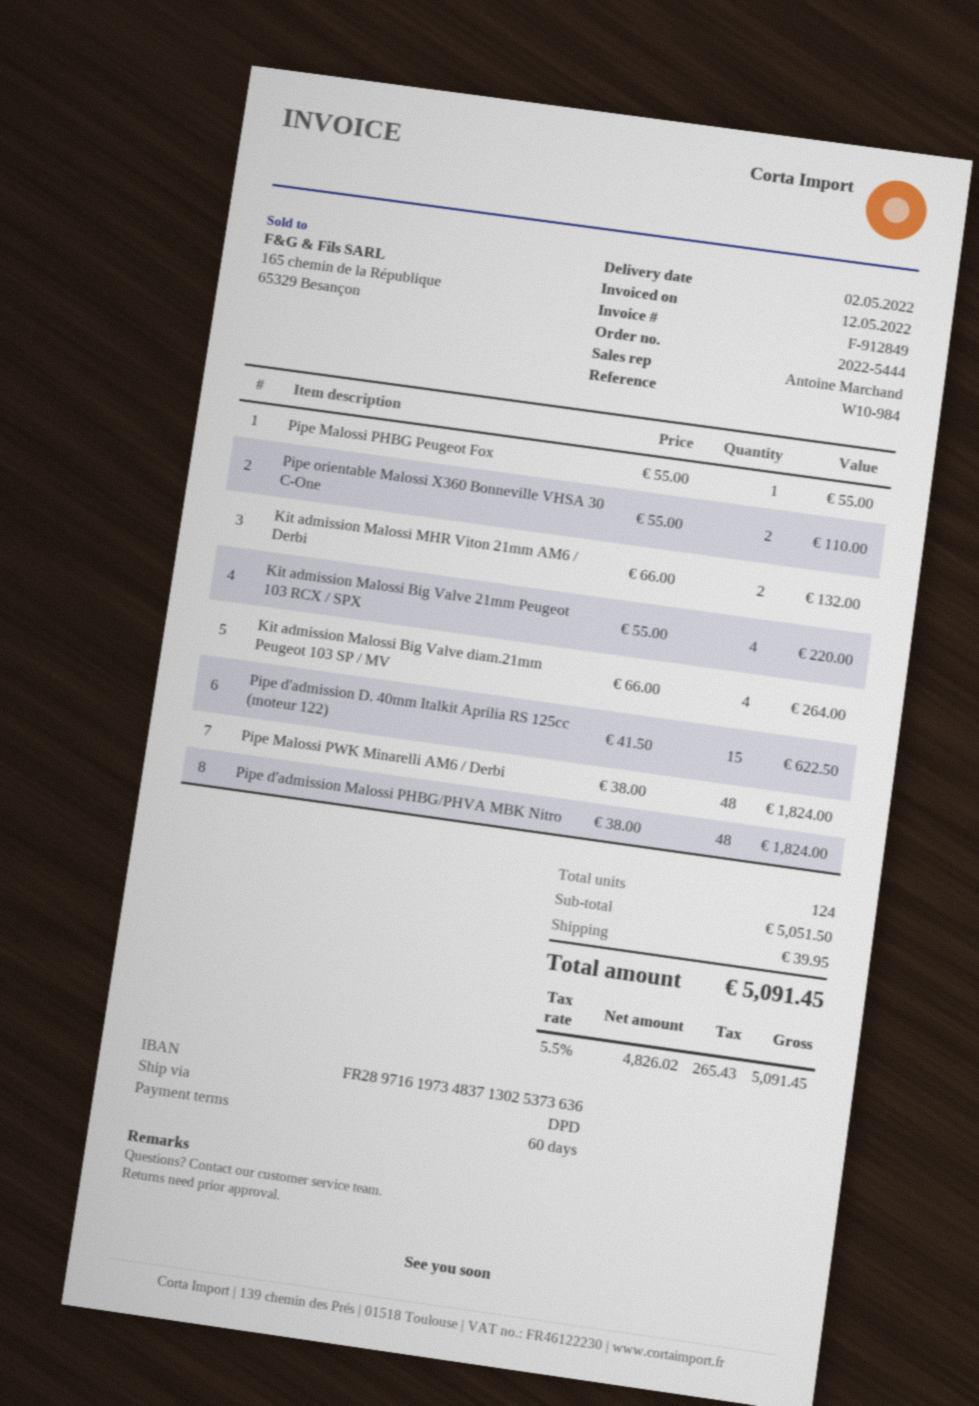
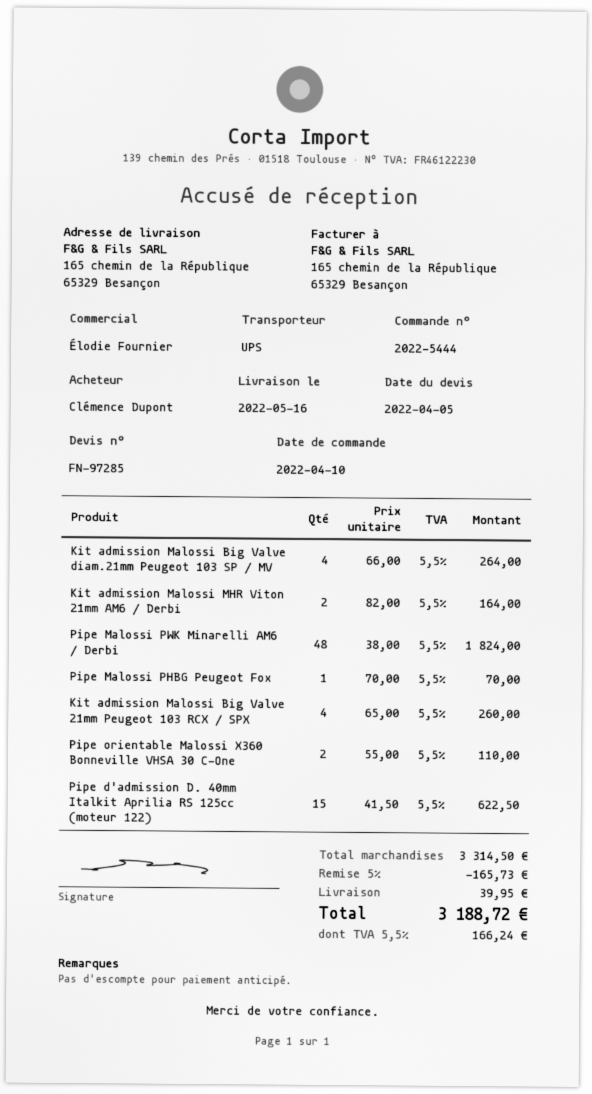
delivery date: 2022-05-02 -> 2022-05-16
sales rep: Antoine Marchand -> Élodie Fournier
shipping method: DPD -> UPS
Pipe Malossi PHBG Peugeot Fox: 1 x 55.00 = 55.00 -> 1 x 70.00 = 70.00
Kit admission Malossi MHR Viton 21mm AM6 / Derbi: 2 x 66.00 = 132.00 -> 2 x 82.00 = 164.00
Kit admission Malossi Big Valve 21mm Peugeot 103 RCX / SPX: 4 x 55.00 = 220.00 -> 4 x 65.00 = 260.00
Pipe d'admission Malossi PHBG/PHVA MBK Nitro: 48 x 38.00 = 1824.00 -> none
subtotal: 5051.50 -> 3314.50
discount: none -> 5% = 165.73
tax: 5.5% = 265.43 -> 5.5% = 166.24
total: 5091.45 -> 3188.72

